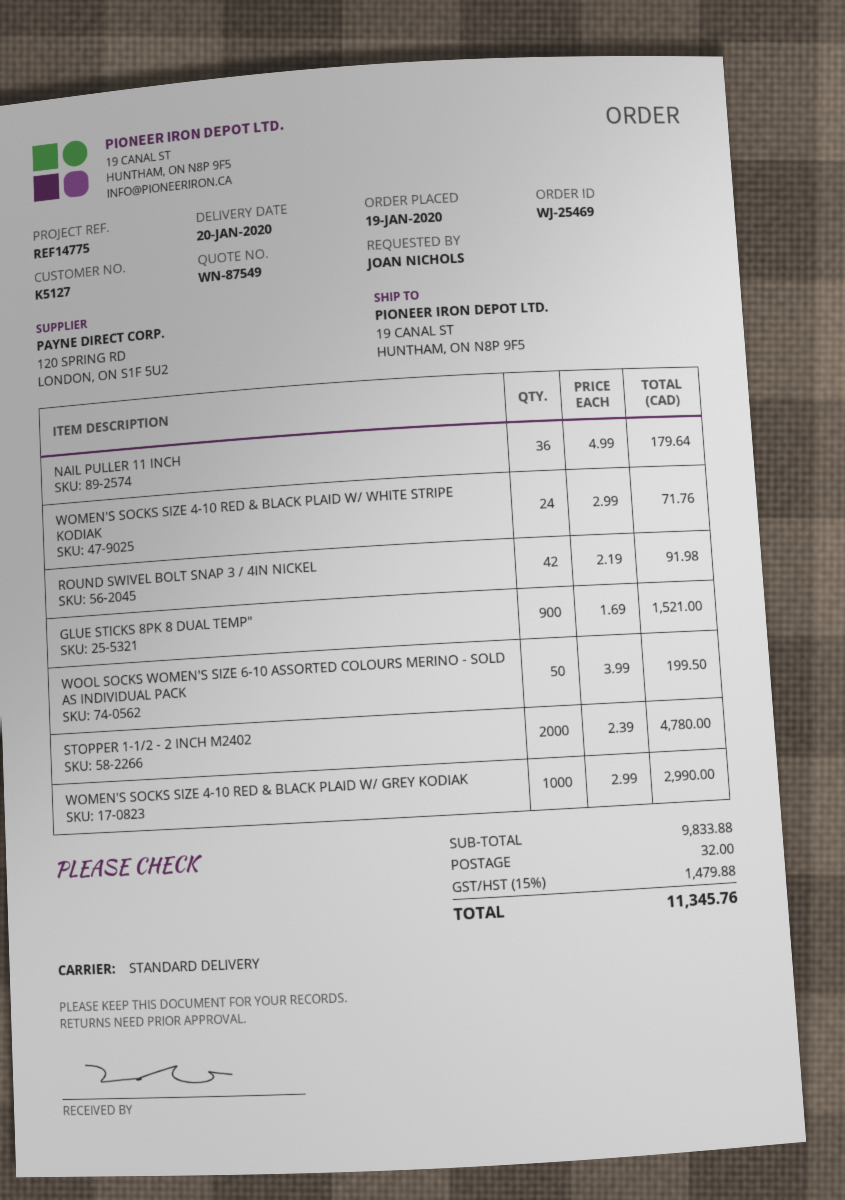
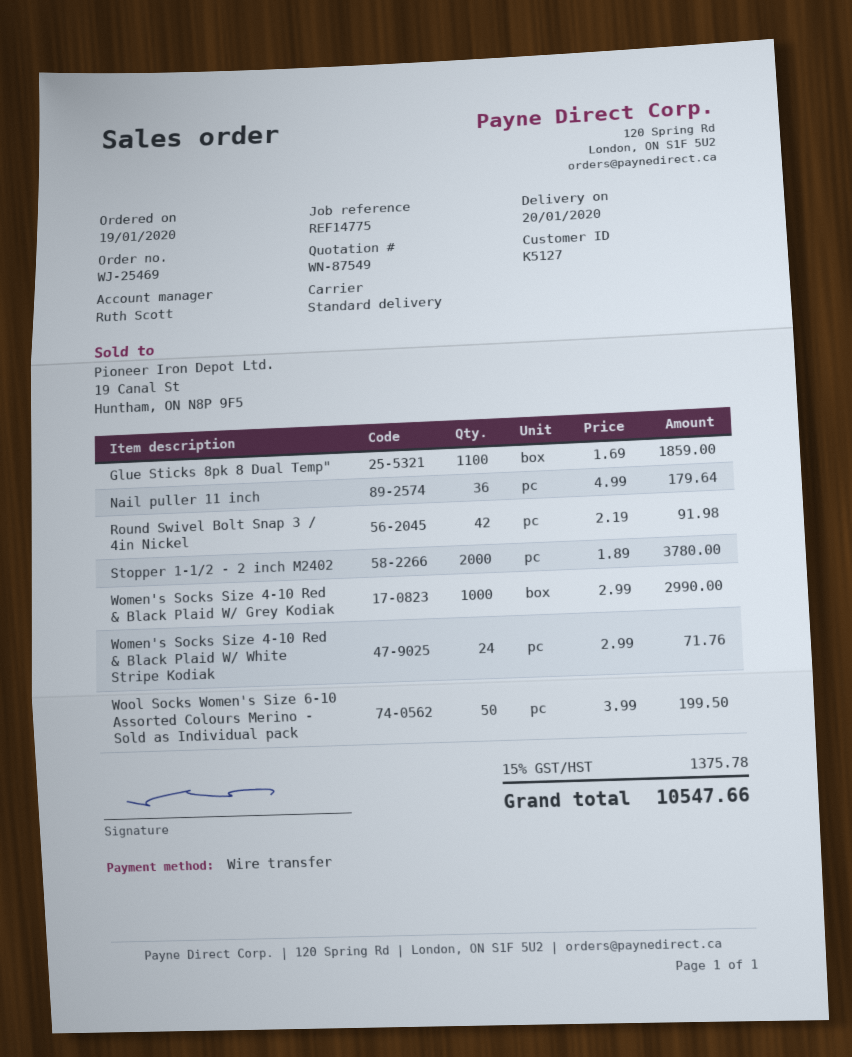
GLUE STICKS 8PK 8 DUAL TEMP": 900 x 1.69 = 1521.00 -> 1100 x 1.69 = 1859.00
STOPPER 1-1/2 - 2 INCH M2402: 2000 x 2.39 = 4780.00 -> 2000 x 1.89 = 3780.00
shipping: 32.00 -> none
tax: 15% = 1479.88 -> 15% = 1375.78
total: 11345.76 -> 10547.66

